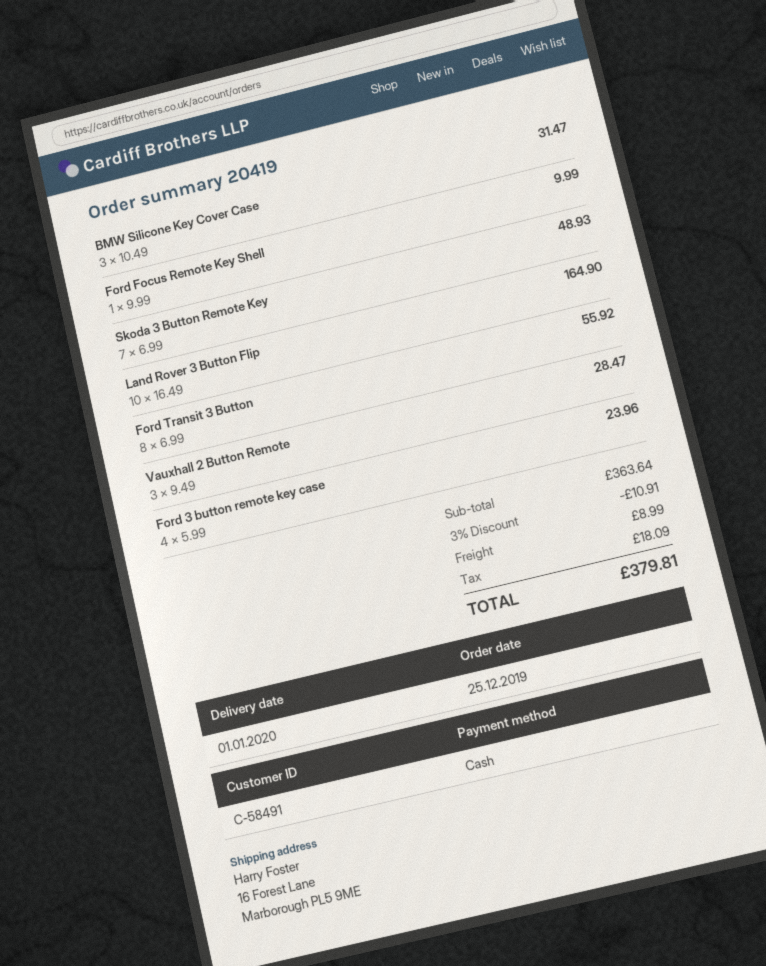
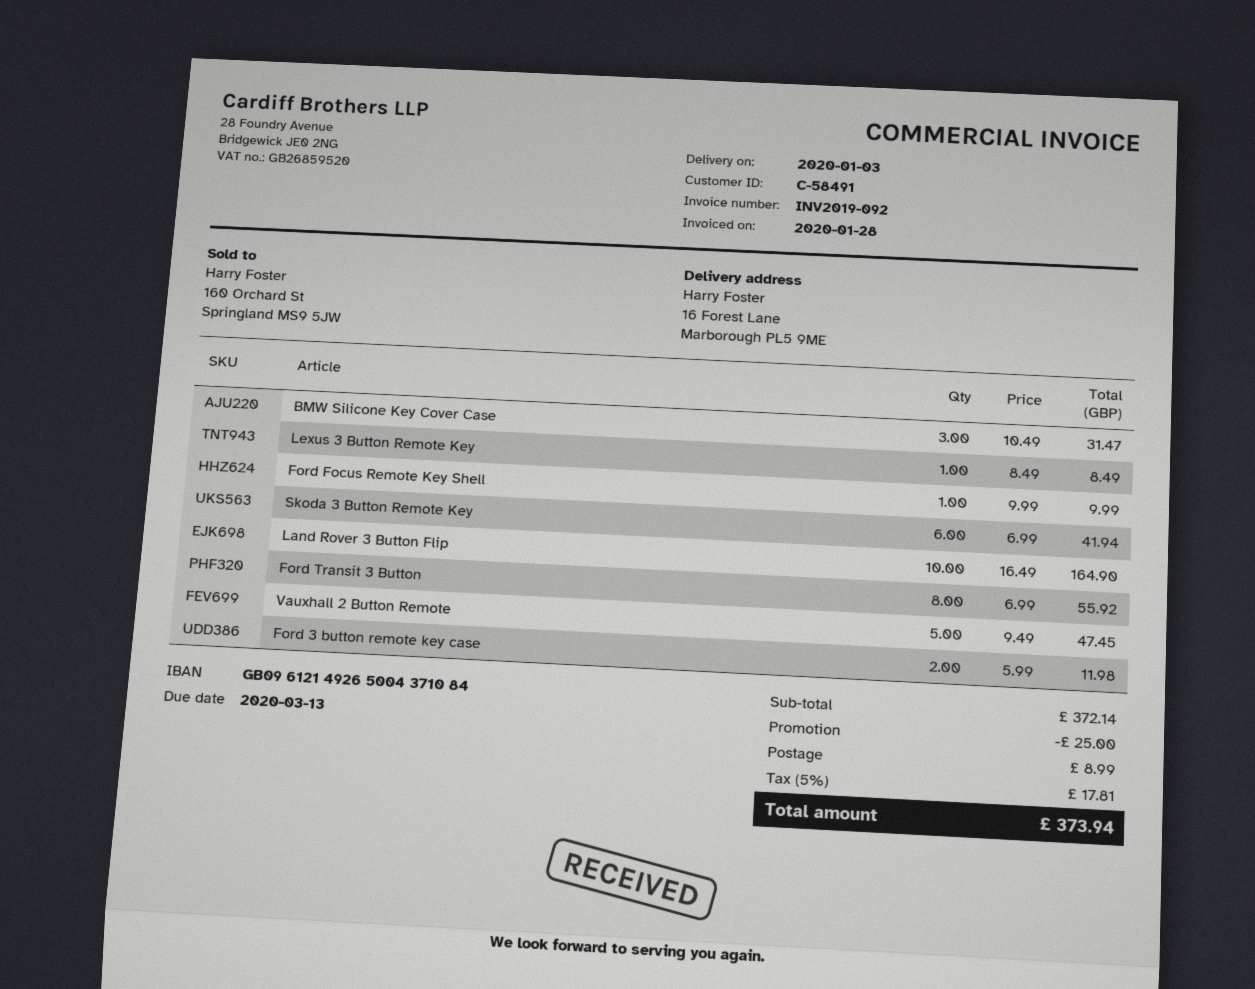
delivery date: 2020-01-01 -> 2020-01-03
Skoda 3 Button Remote Key: 7 x 6.99 = 48.93 -> 6 x 6.99 = 41.94
Vauxhall 2 Button Remote: 3 x 9.49 = 28.47 -> 5 x 9.49 = 47.45
Ford 3 button remote key case: 4 x 5.99 = 23.96 -> 2 x 5.99 = 11.98
Lexus 3 Button Remote Key: none -> 1 x 8.49 = 8.49
subtotal: 363.64 -> 372.14
discount: 10.91 -> 25.00
tax: 18.09 -> 17.81
total: 379.81 -> 373.94

